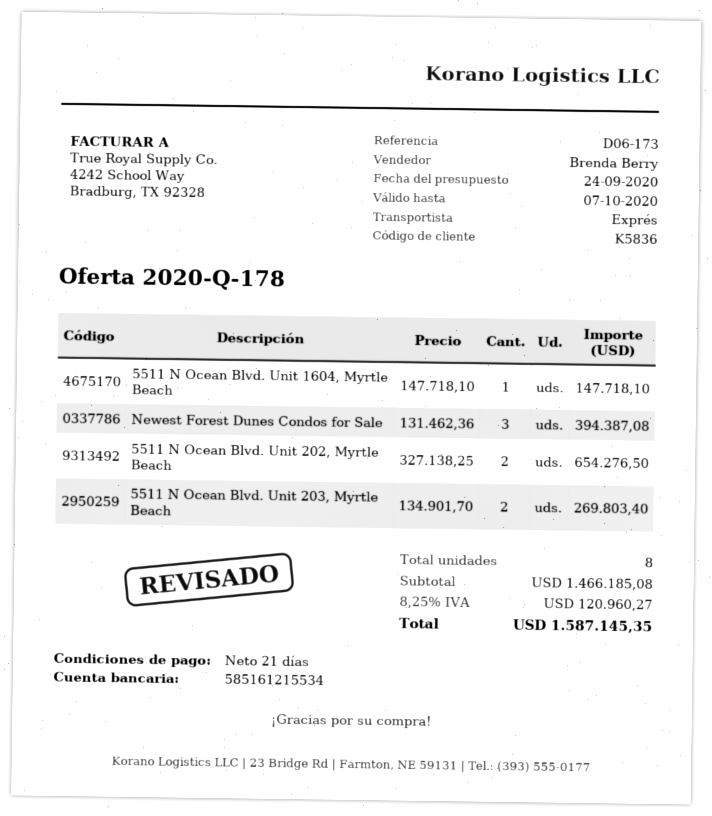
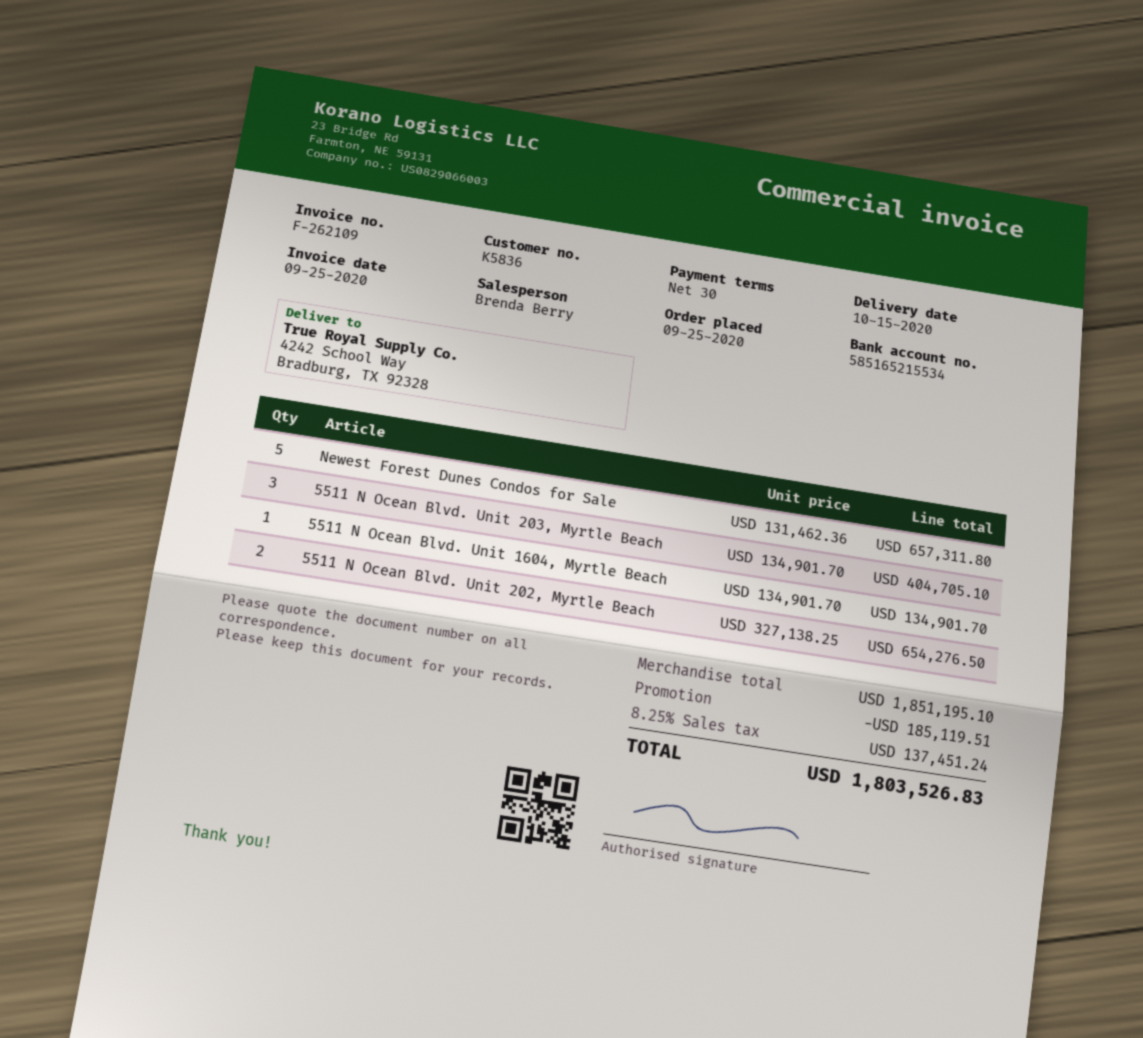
payment terms: 21 days -> 30 days
bank account: 585161215534 -> 585165215534
5511 N Ocean Blvd. Unit 1604, Myrtle Beach: 1 x 147718.10 = 147718.10 -> 1 x 134901.70 = 134901.70
Newest Forest Dunes Condos for Sale: 3 x 131462.36 = 394387.08 -> 5 x 131462.36 = 657311.80
5511 N Ocean Blvd. Unit 203, Myrtle Beach: 2 x 134901.70 = 269803.40 -> 3 x 134901.70 = 404705.10
subtotal: 1466185.08 -> 1851195.10
discount: none -> 185119.51
tax: 8.25% = 120960.27 -> 8.25% = 137451.24
total: 1587145.35 -> 1803526.83

